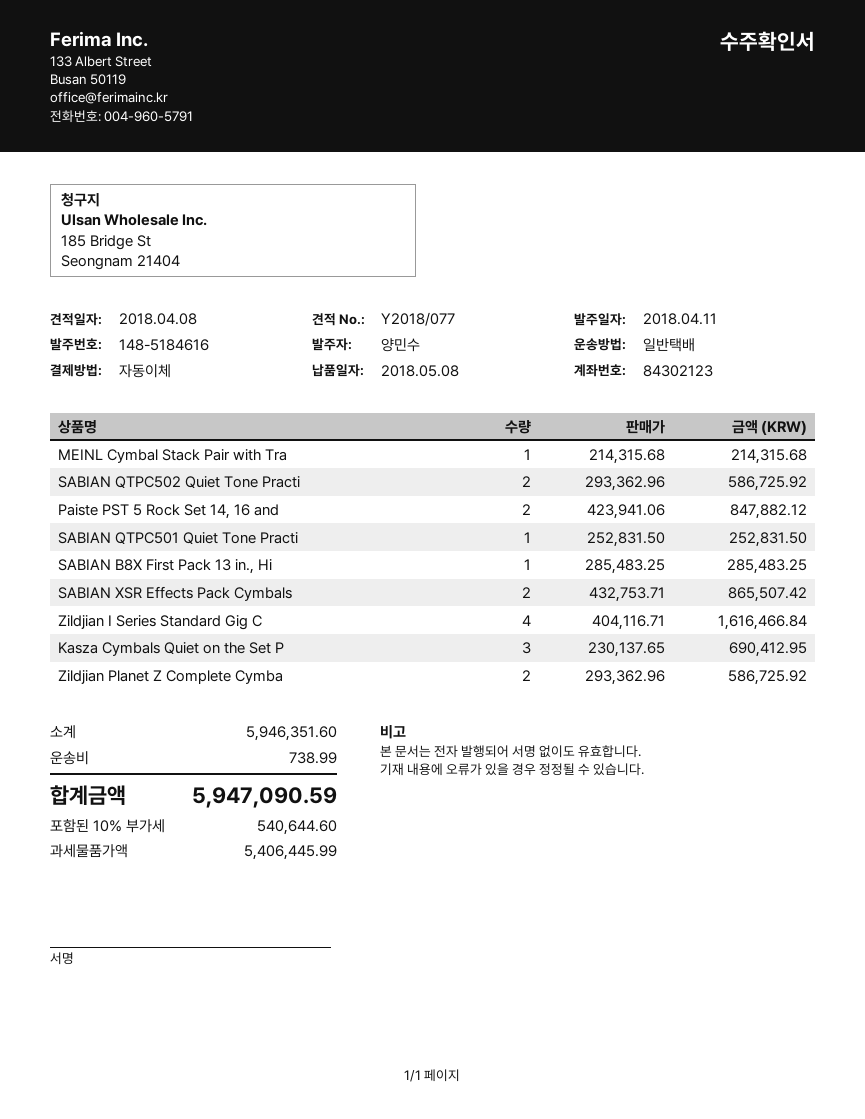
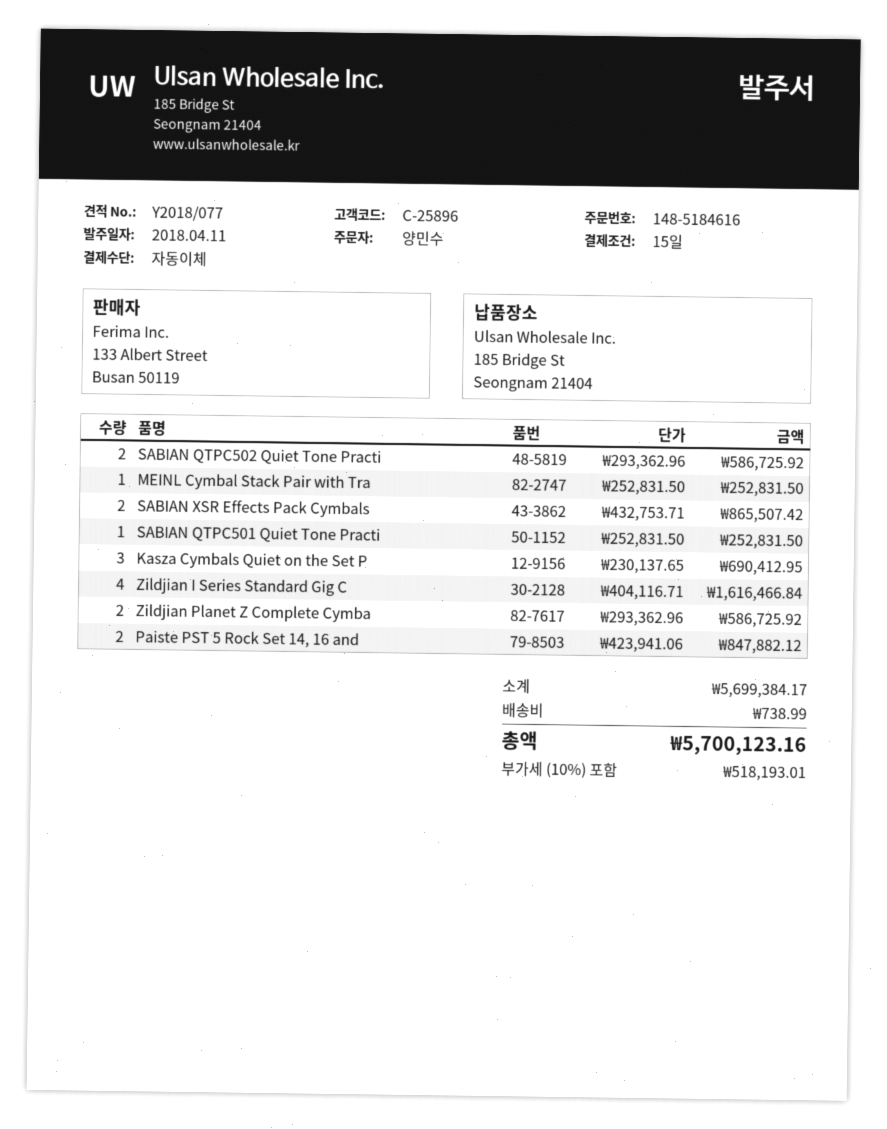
MEINL Cymbal Stack Pair with Tra: 1 x 214315.68 = 214315.68 -> 1 x 252831.50 = 252831.50
SABIAN B8X First Pack 13 in., Hi: 1 x 285483.25 = 285483.25 -> none
subtotal: 5946351.60 -> 5699384.17
tax: 10% = 540644.60 -> 10% = 518193.01
total: 5947090.59 -> 5700123.16

